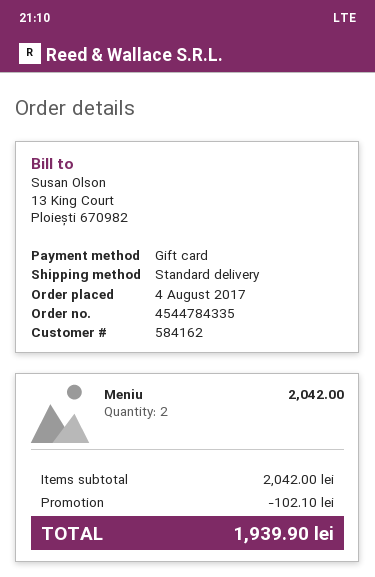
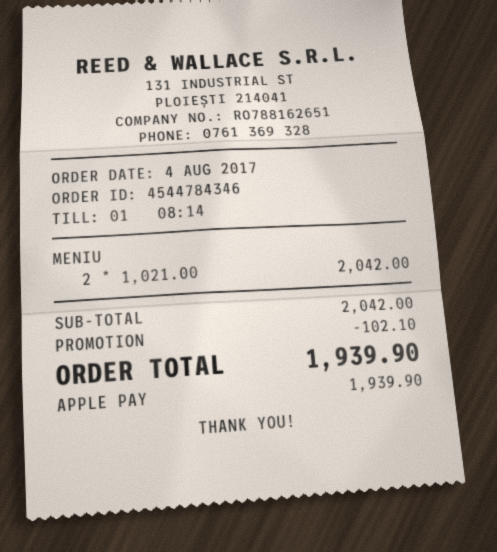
order number: 4544784335 -> 4544784346
payment method: gift card -> Apple Pay

